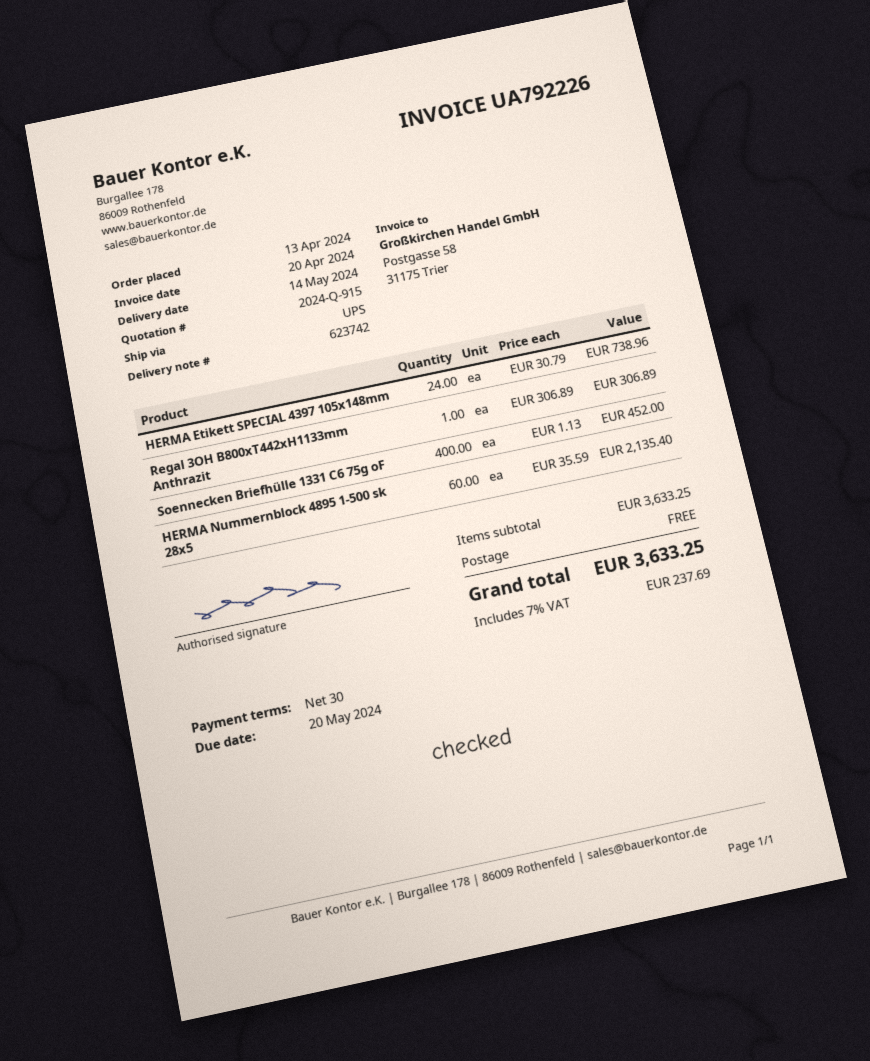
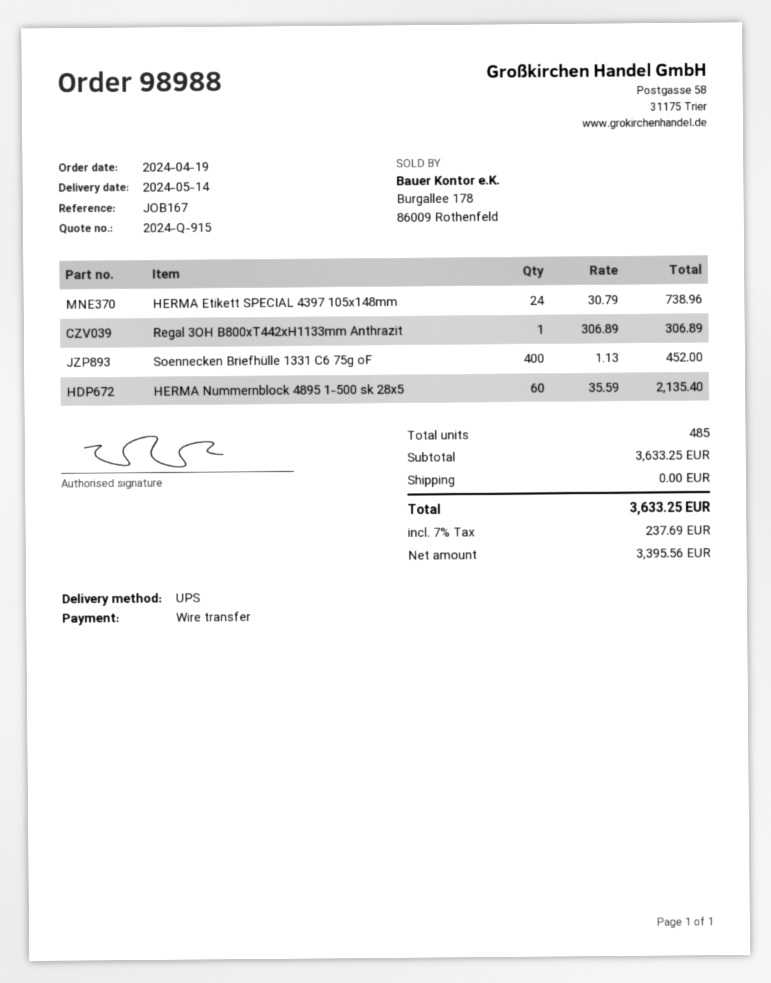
order date: 2024-04-13 -> 2024-04-19

